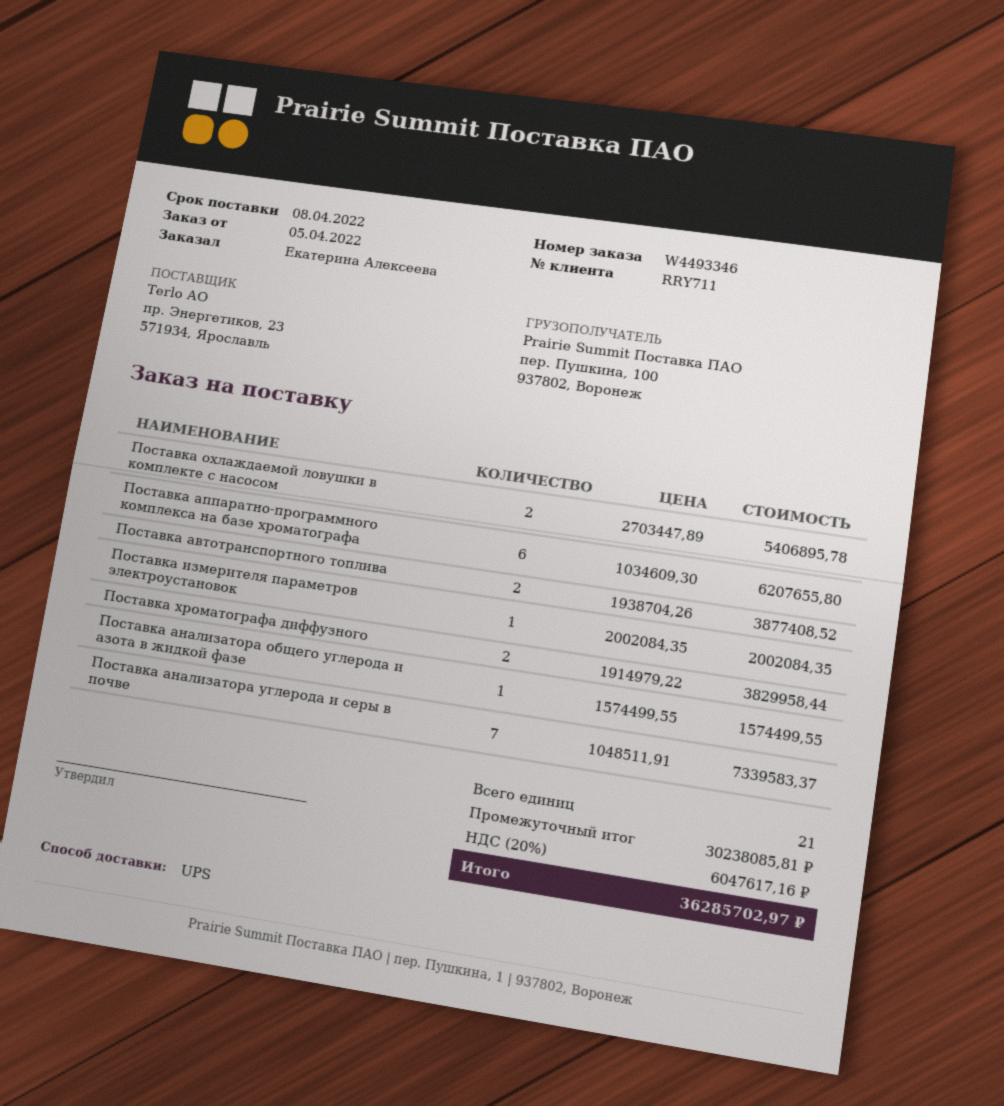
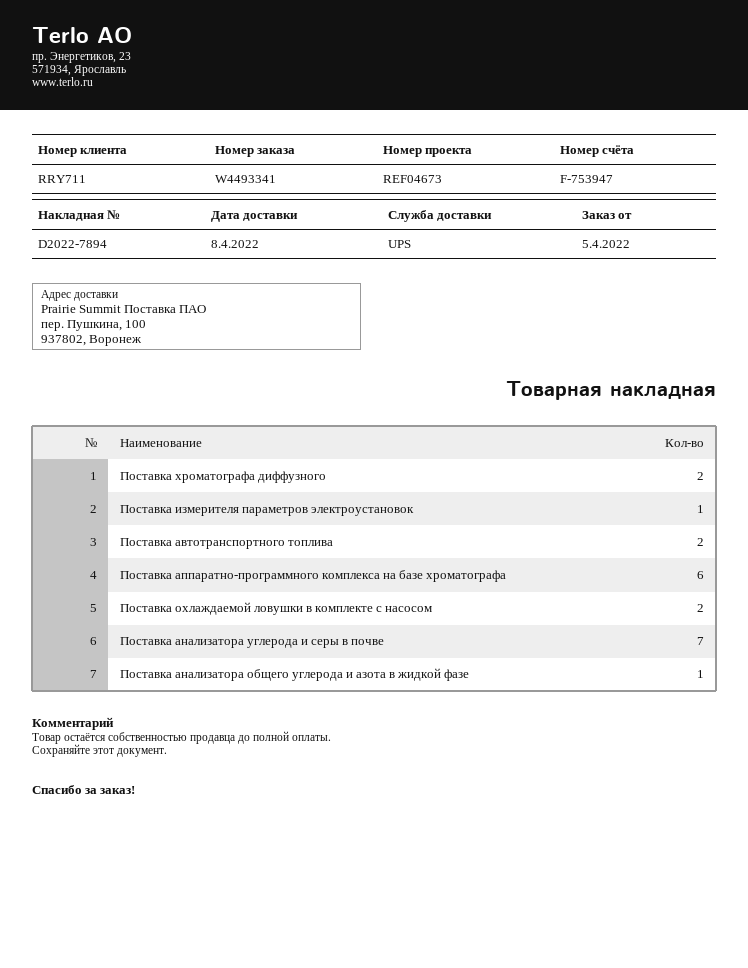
order number: W4493346 -> W4493341

